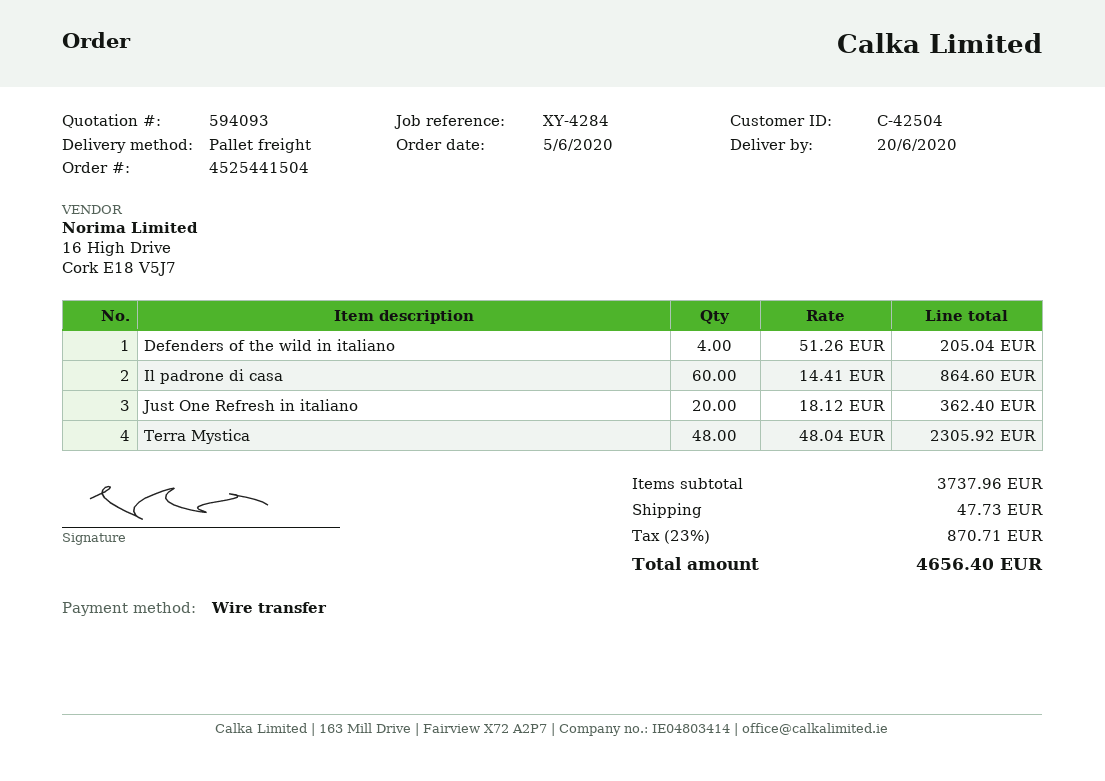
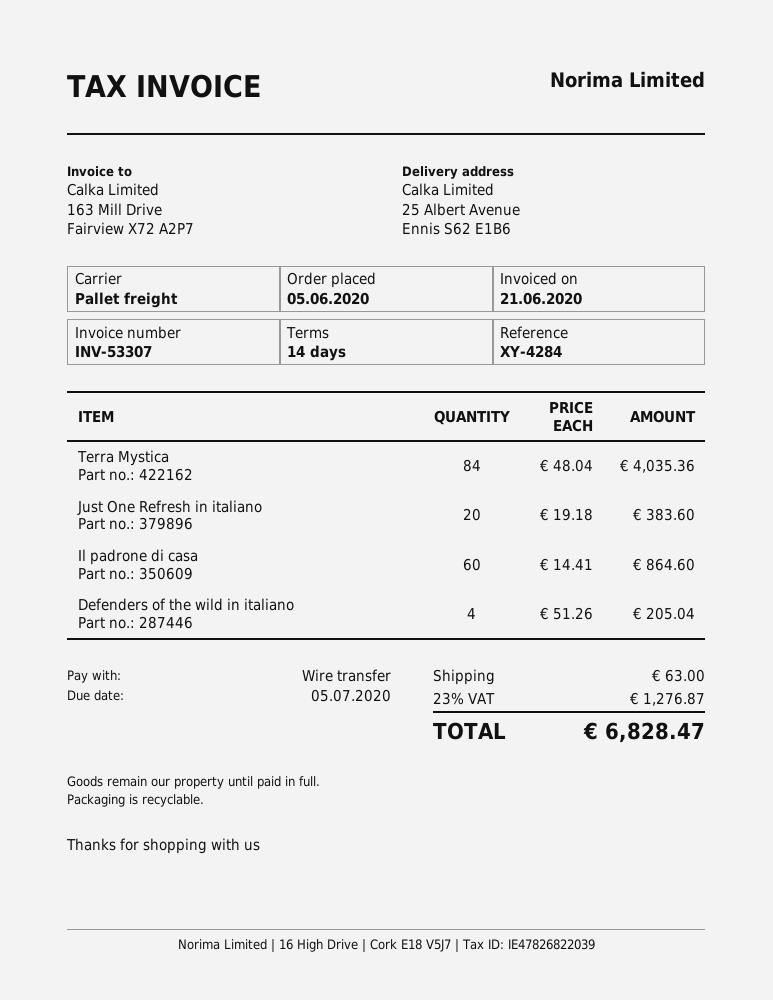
Just One Refresh in italiano: 20 x 18.12 = 362.40 -> 20 x 19.18 = 383.60
Terra Mystica: 48 x 48.04 = 2305.92 -> 84 x 48.04 = 4035.36
shipping: 47.73 -> 63.00
tax: 23% = 870.71 -> 23% = 1276.87
total: 4656.40 -> 6828.47

